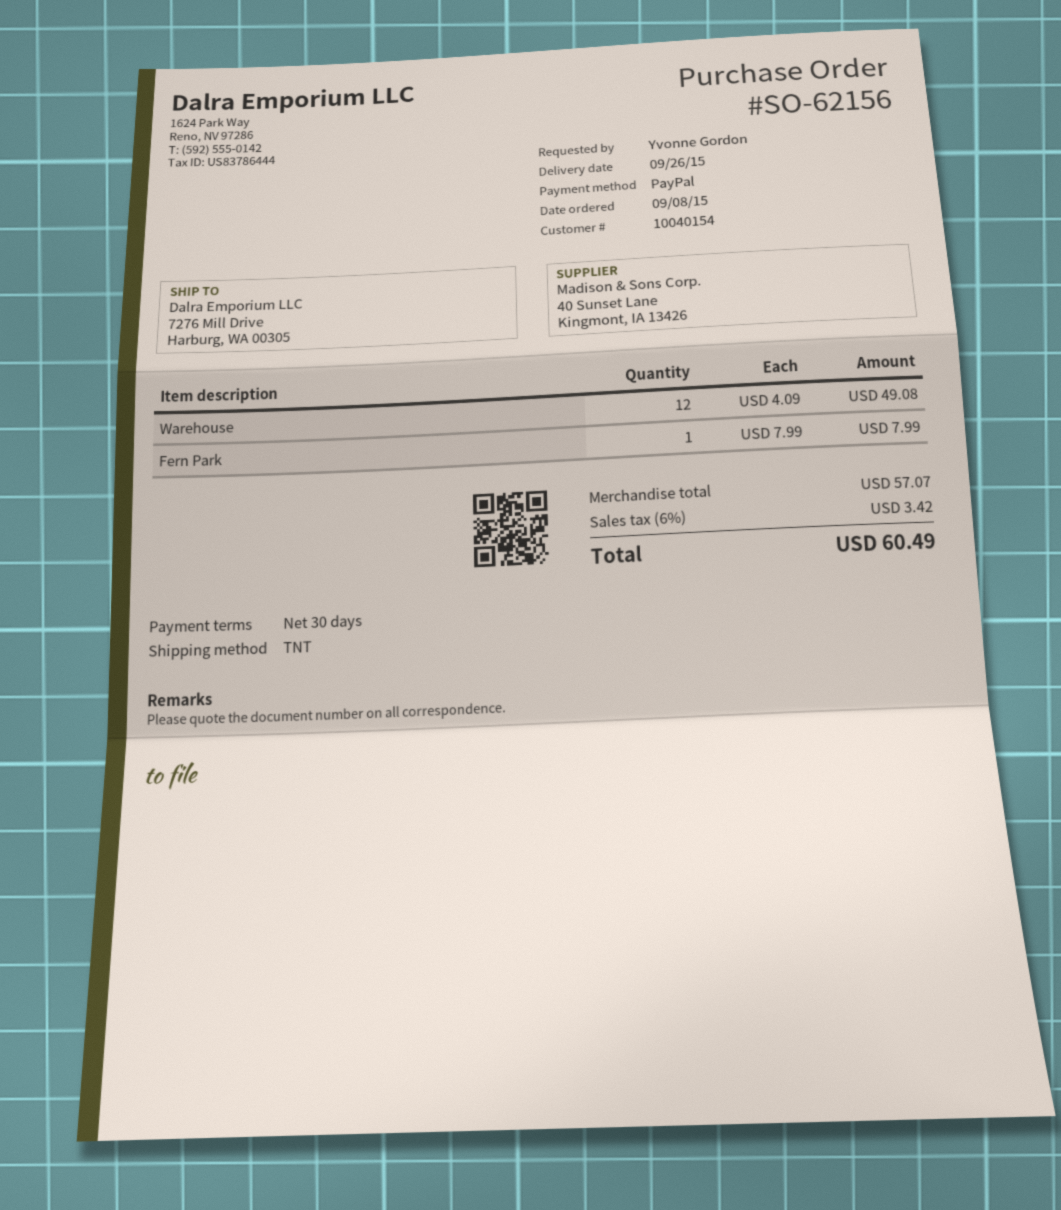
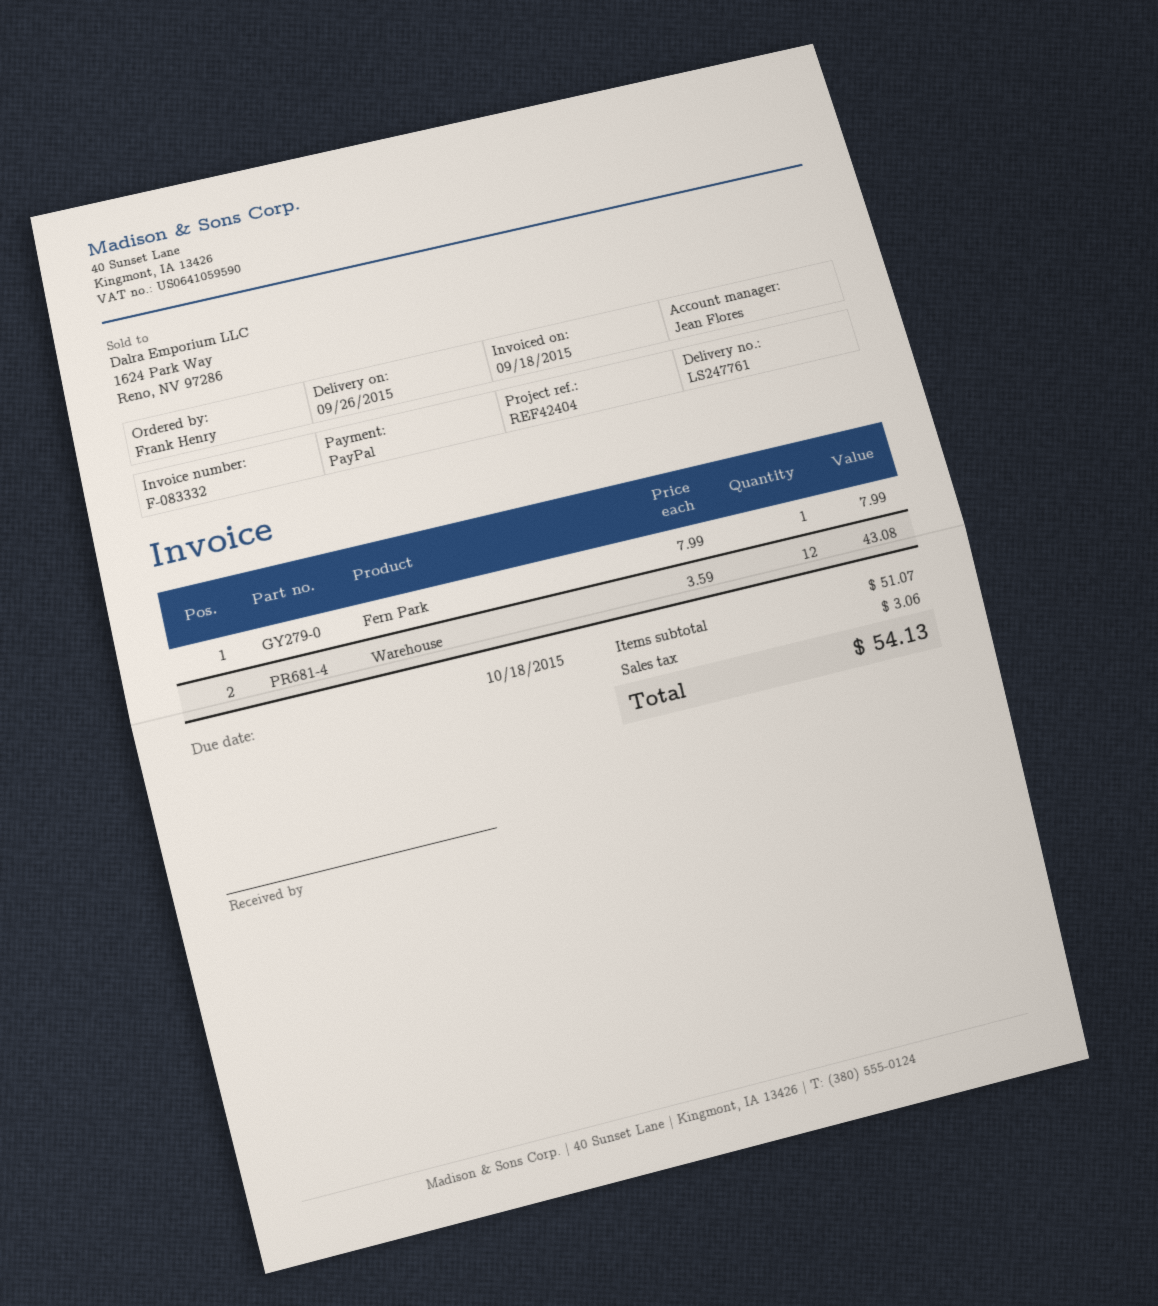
ordered by: Yvonne Gordon -> Frank Henry
Warehouse: 12 x 4.09 = 49.08 -> 12 x 3.59 = 43.08
subtotal: 57.07 -> 51.07
tax: 3.42 -> 3.06
total: 60.49 -> 54.13

